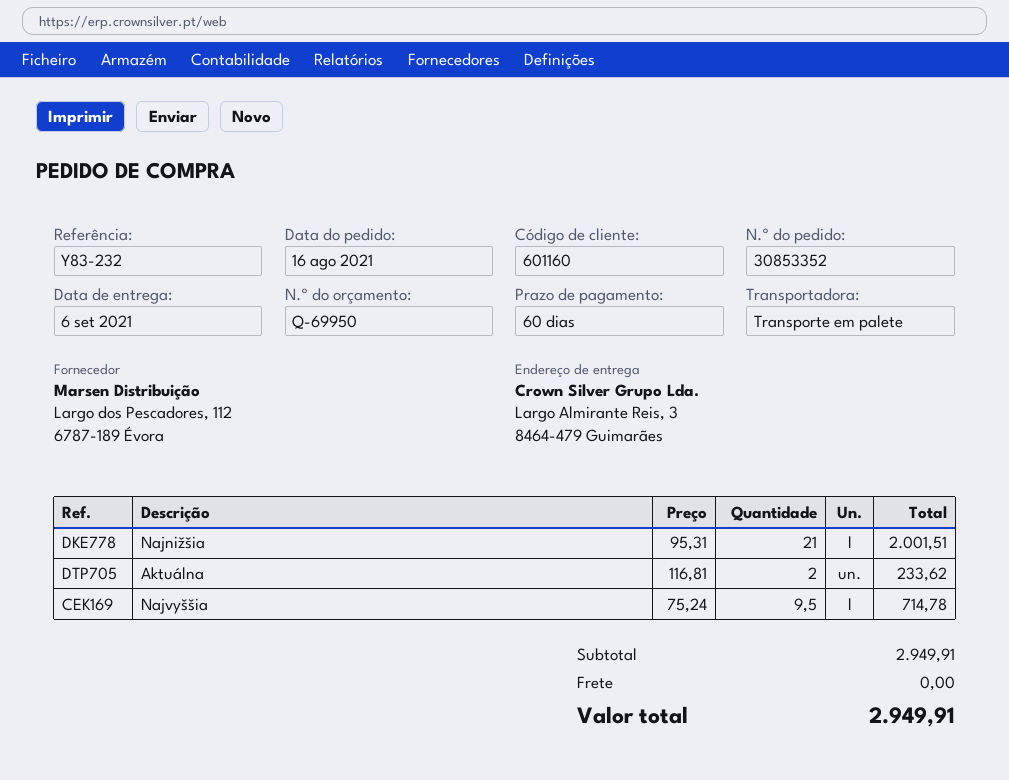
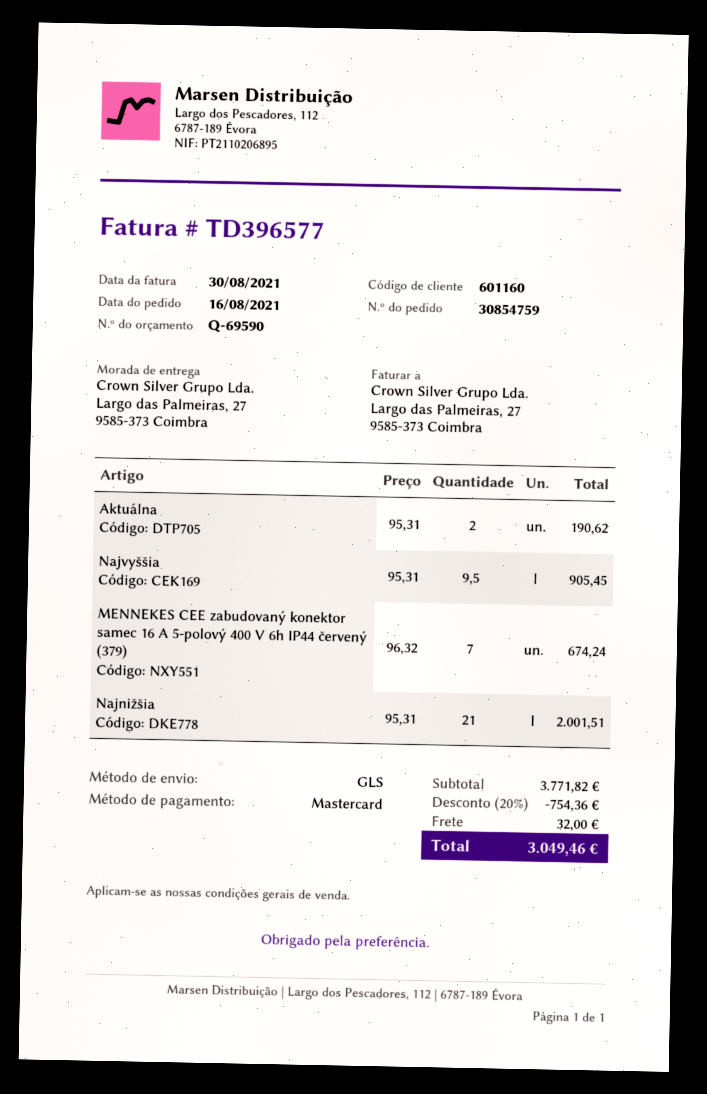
quote number: Q-69950 -> Q-69590
order number: 30853352 -> 30854759
shipping method: pallet freight -> GLS
ship to: Largo Almirante Reis, 3, 8464-479 Guimarães -> Largo das Palmeiras, 27, 9585-373 Coimbra
Aktuálna: 2 x 116.81 = 233.62 -> 2 x 95.31 = 190.62
Najvyššia: 9.5 x 75.24 = 714.78 -> 9.5 x 95.31 = 905.45
MENNEKES CEE zabudovaný konektor samec 16 A 5-polový 400 V 6h IP44 červený (379): none -> 7 x 96.32 = 674.24
subtotal: 2949.91 -> 3771.82
discount: none -> 20% = 754.36
shipping: 0.00 -> 32.00
total: 2949.91 -> 3049.46

